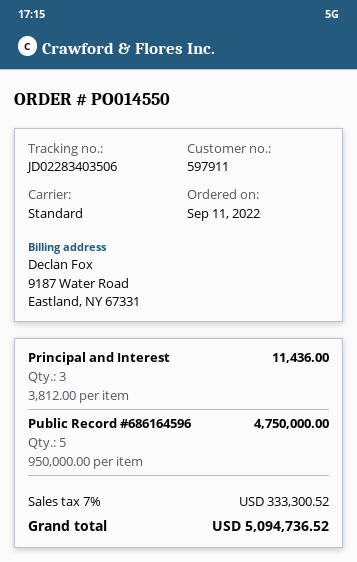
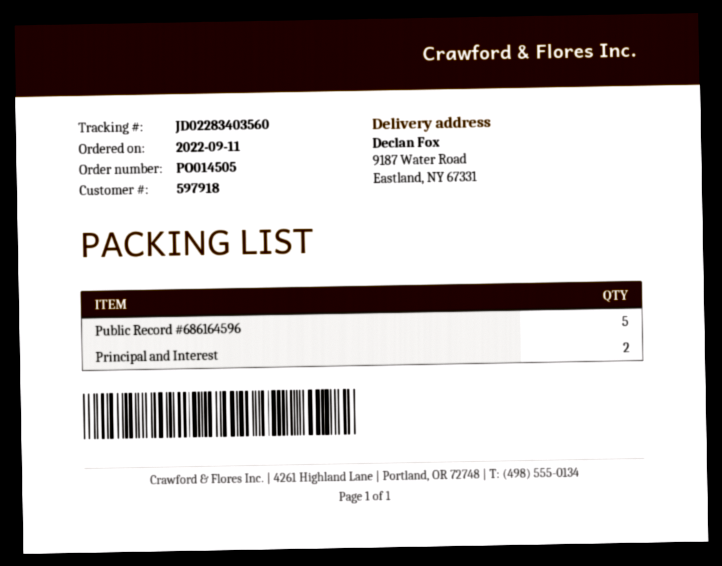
order number: PO014550 -> PO014505
customer number: 597911 -> 597918
tracking number: JD02283403506 -> JD02283403560
Principal and Interest: 3 -> 2

